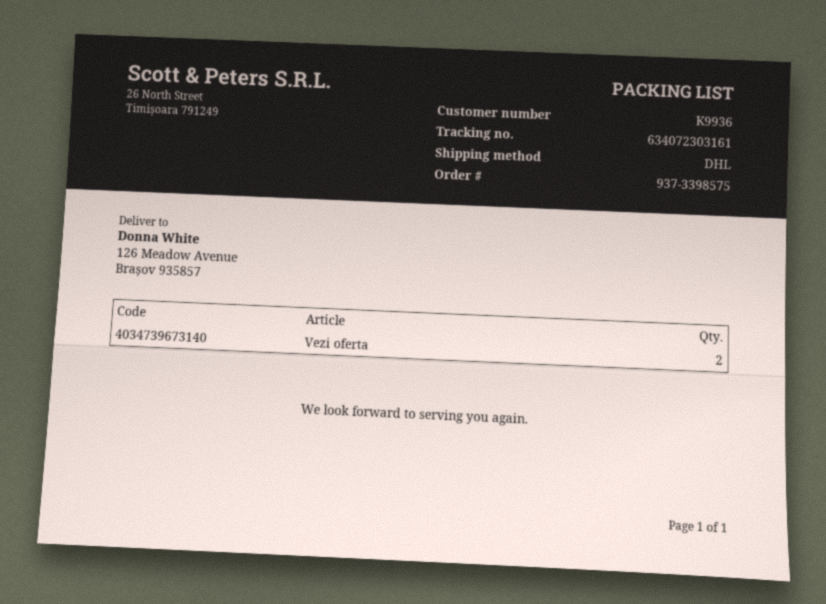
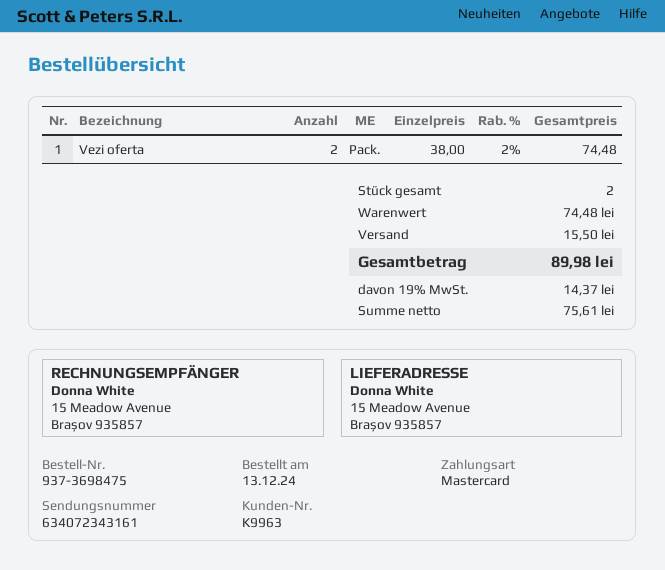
order number: 937-3398575 -> 937-3698475
customer number: K9936 -> K9963
tracking number: 634072303161 -> 634072343161
ship to: 126 Meadow Avenue, Brașov 935857 -> 15 Meadow Avenue, Brașov 935857

